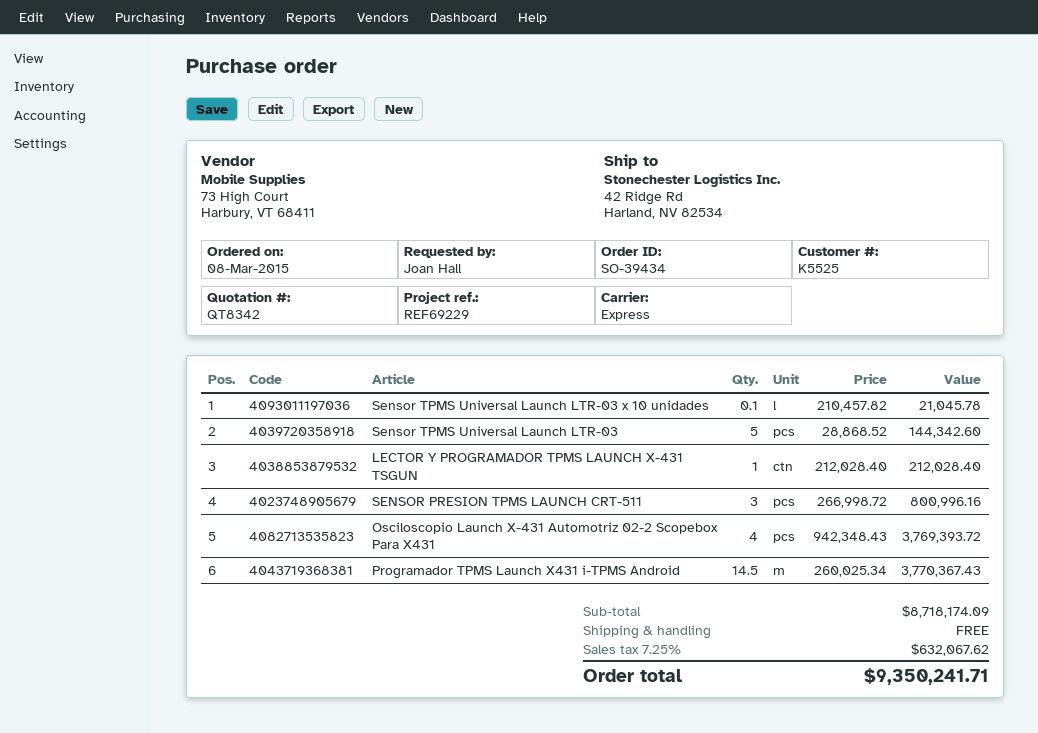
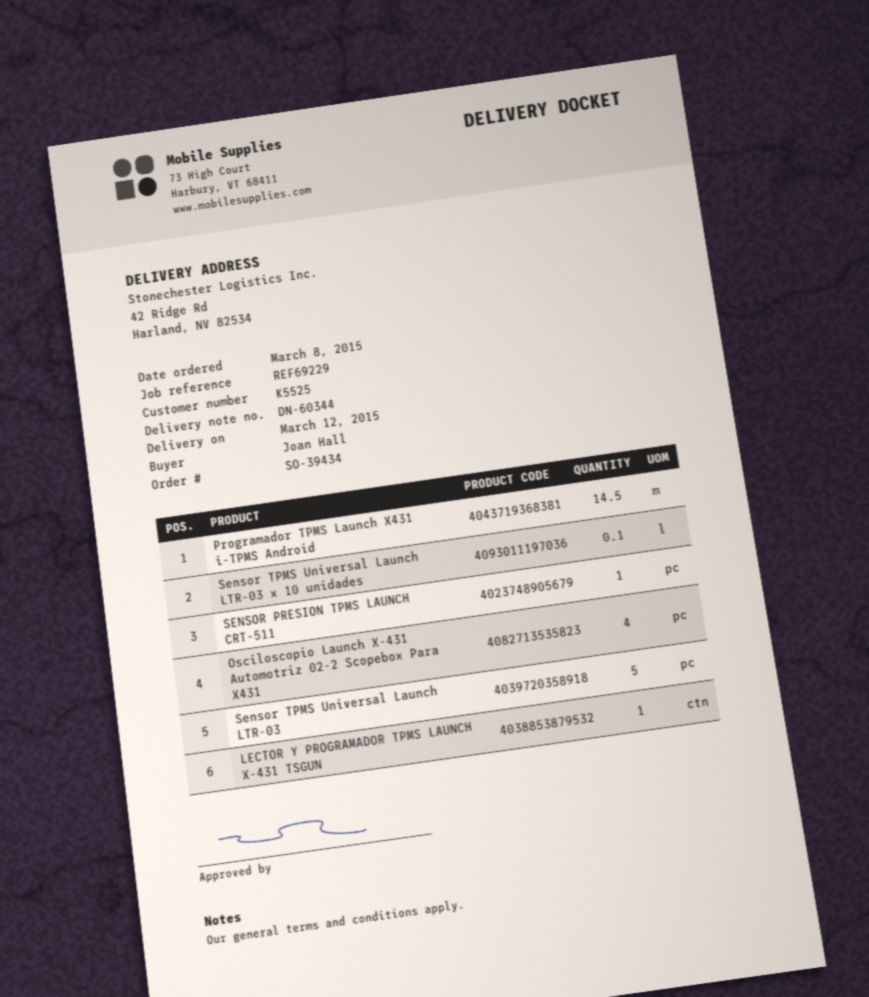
SENSOR PRESION TPMS LAUNCH CRT-511: 3 -> 1

